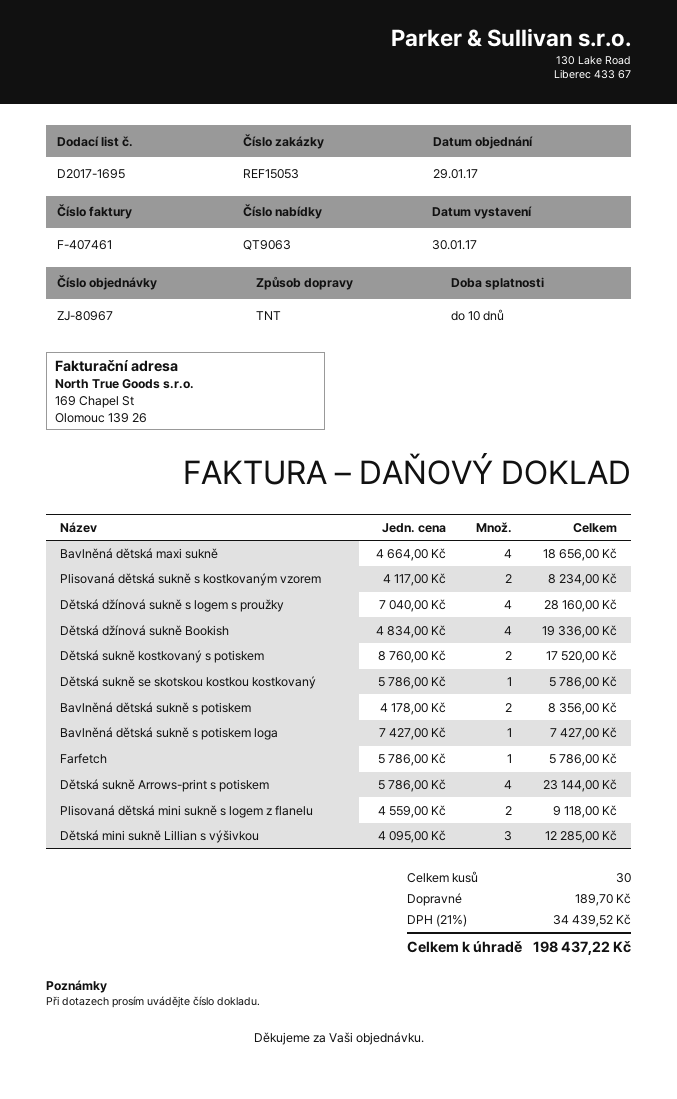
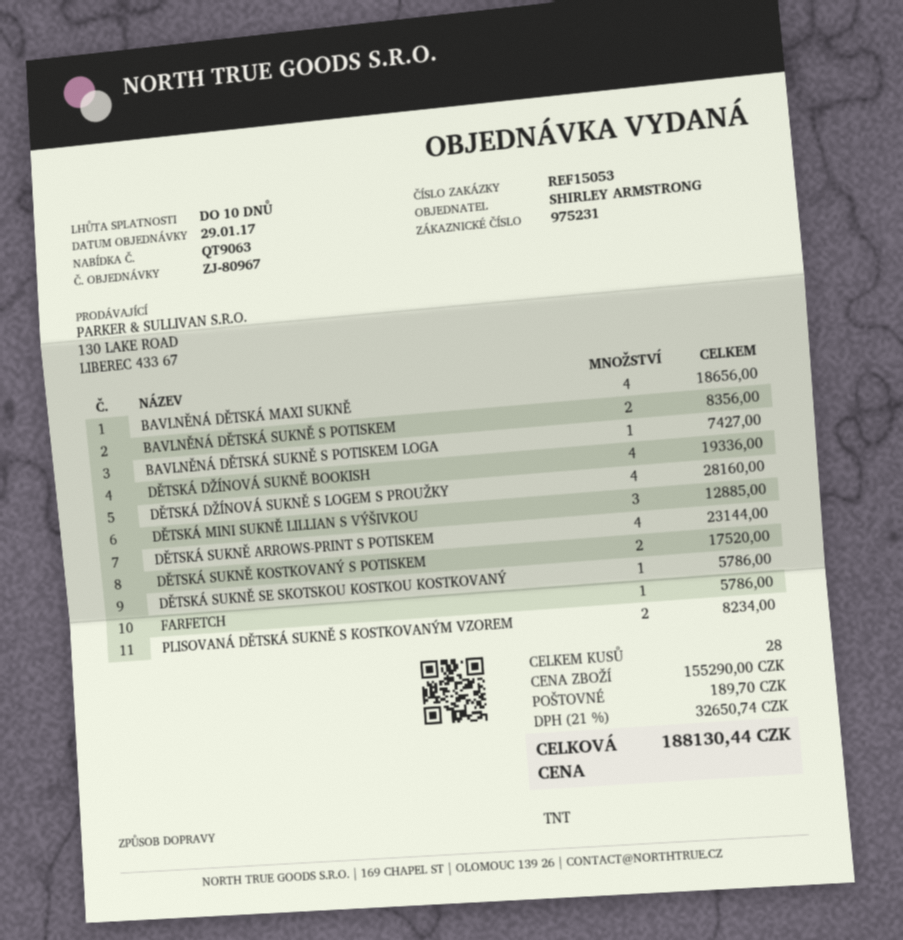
Plisovaná dětská mini sukně s logem z flanelu: 2 for 9118.00 -> none
Dětská mini sukně Lillian s výšivkou: 3 for 12285.00 -> 3 for 12885.00
total quantity: 30 -> 28
tax: 21% = 34439.52 -> 21% = 32650.74
total: 198437.22 -> 188130.44

